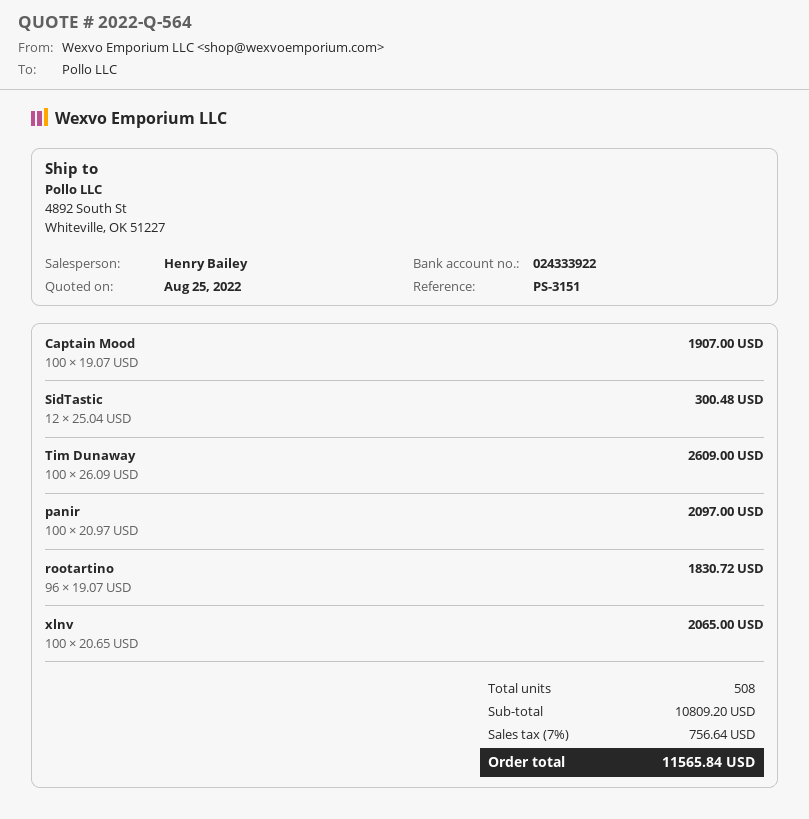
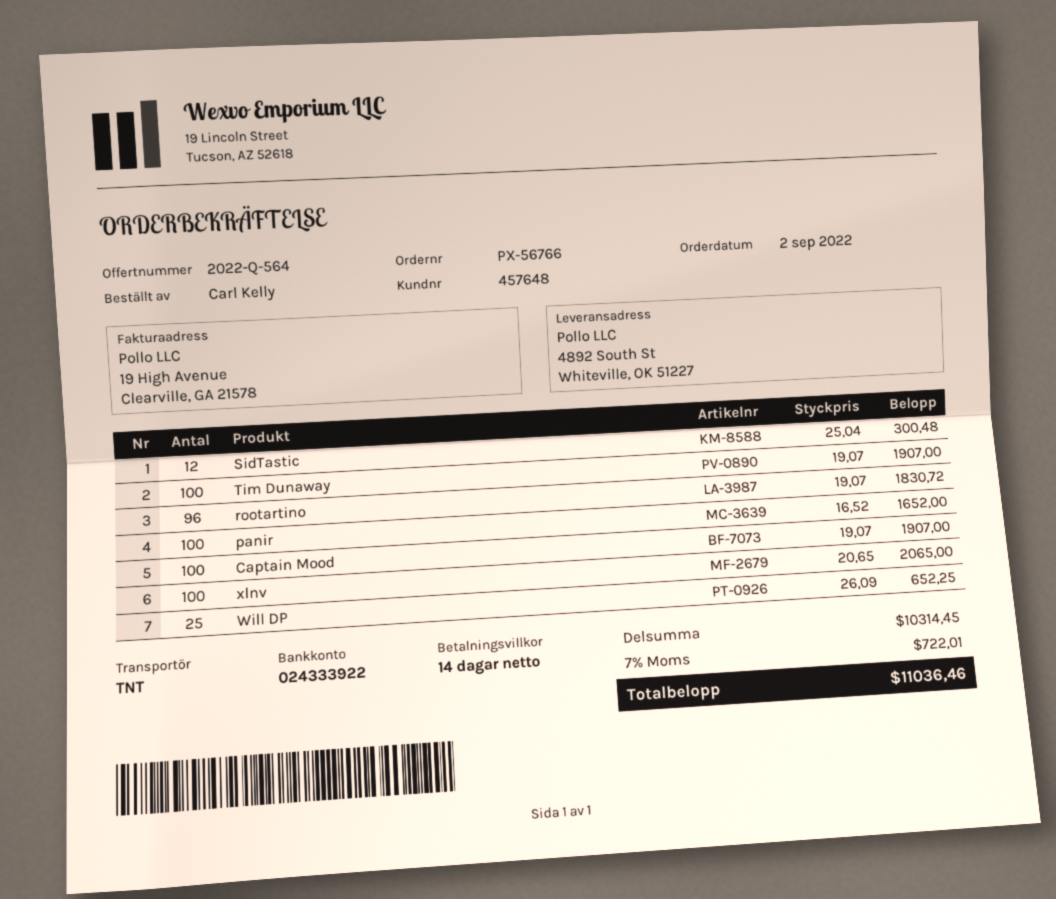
Tim Dunaway: 100 x 26.09 = 2609.00 -> 100 x 19.07 = 1907.00
panir: 100 x 20.97 = 2097.00 -> 100 x 16.52 = 1652.00
Will DP: none -> 25 x 26.09 = 652.25
subtotal: 10809.20 -> 10314.45
tax: 7% = 756.64 -> 7% = 722.01
total: 11565.84 -> 11036.46

